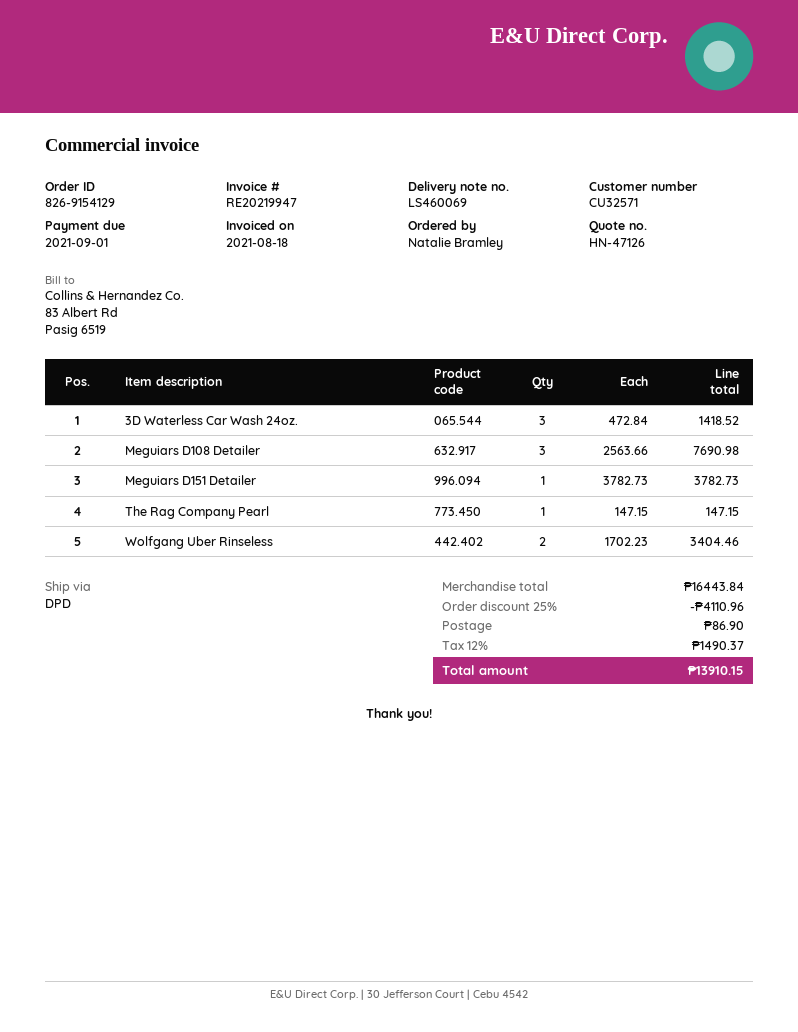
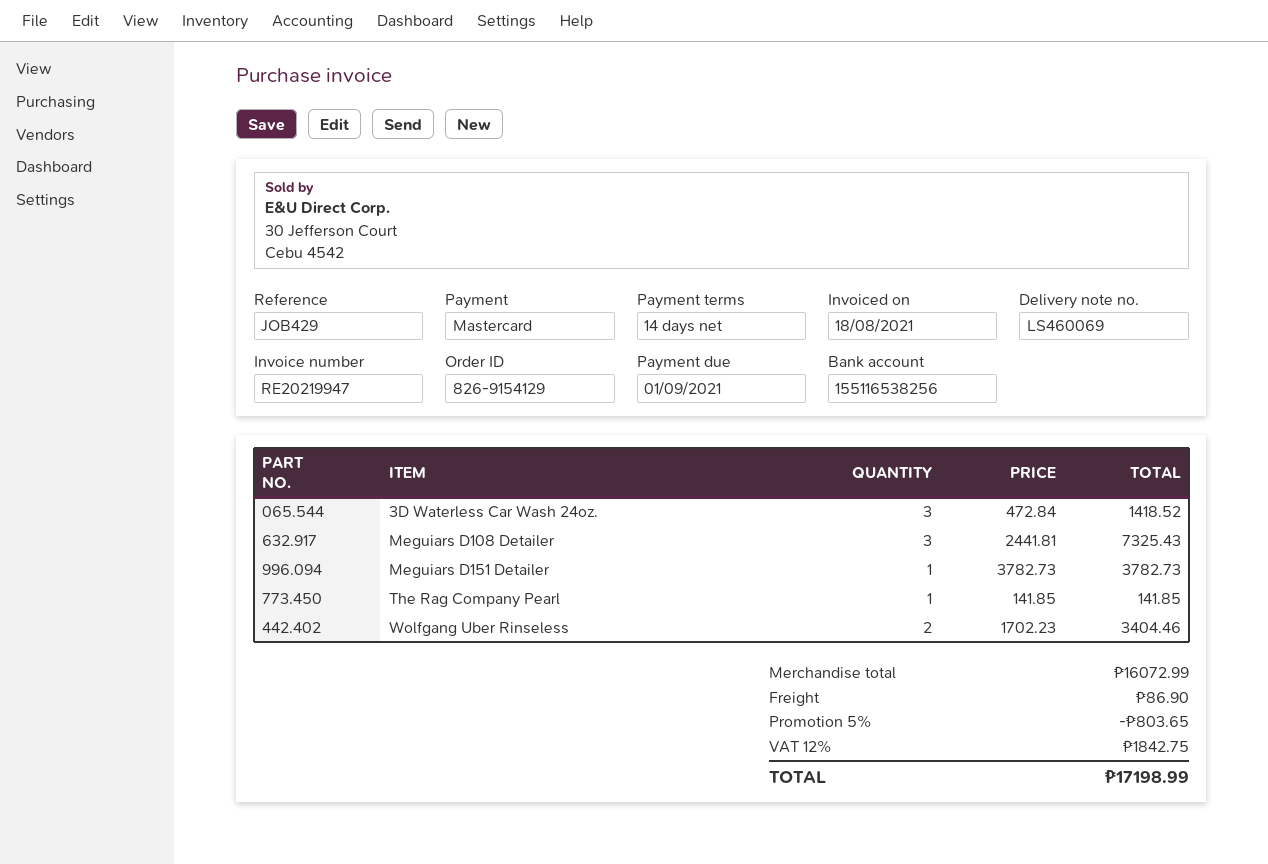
Meguiars D108 Detailer: 3 x 2563.66 = 7690.98 -> 3 x 2441.81 = 7325.43
The Rag Company Pearl: 1 x 147.15 = 147.15 -> 1 x 141.85 = 141.85
subtotal: 16443.84 -> 16072.99
discount: 25% = 4110.96 -> 5% = 803.65
tax: 12% = 1490.37 -> 12% = 1842.75
total: 13910.15 -> 17198.99

